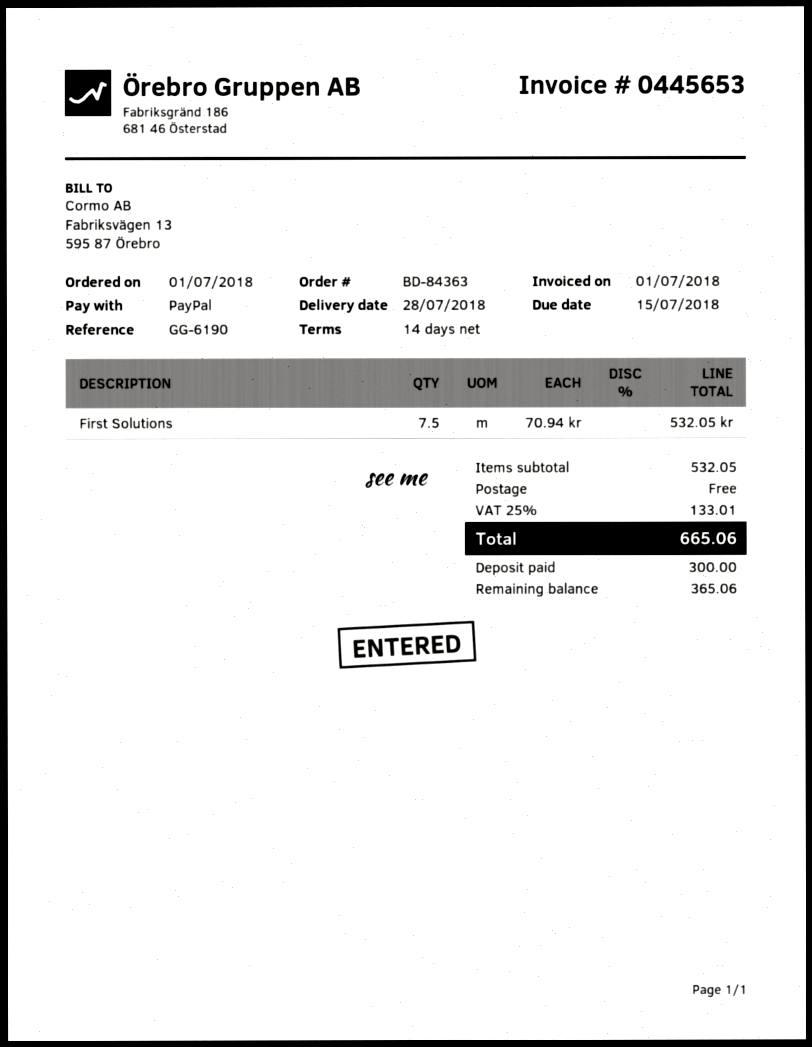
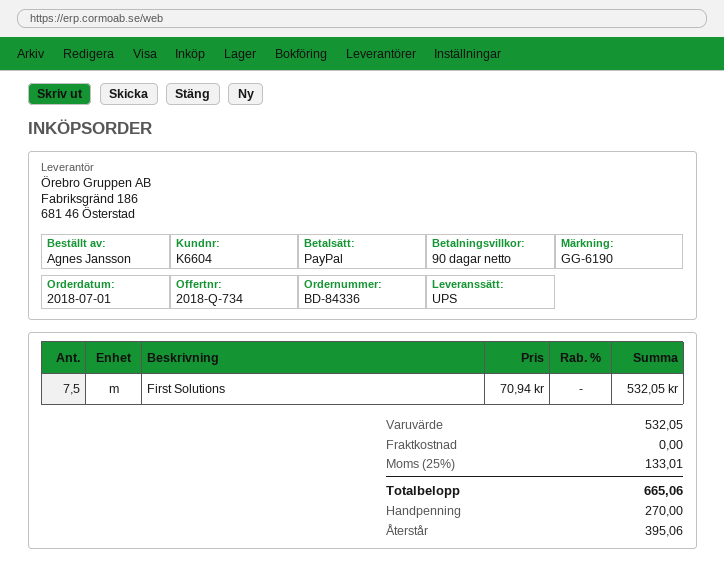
order number: BD-84363 -> BD-84336
payment terms: 14 days -> 90 days
deposit: 300.00 -> 270.00
balance: 365.06 -> 395.06

